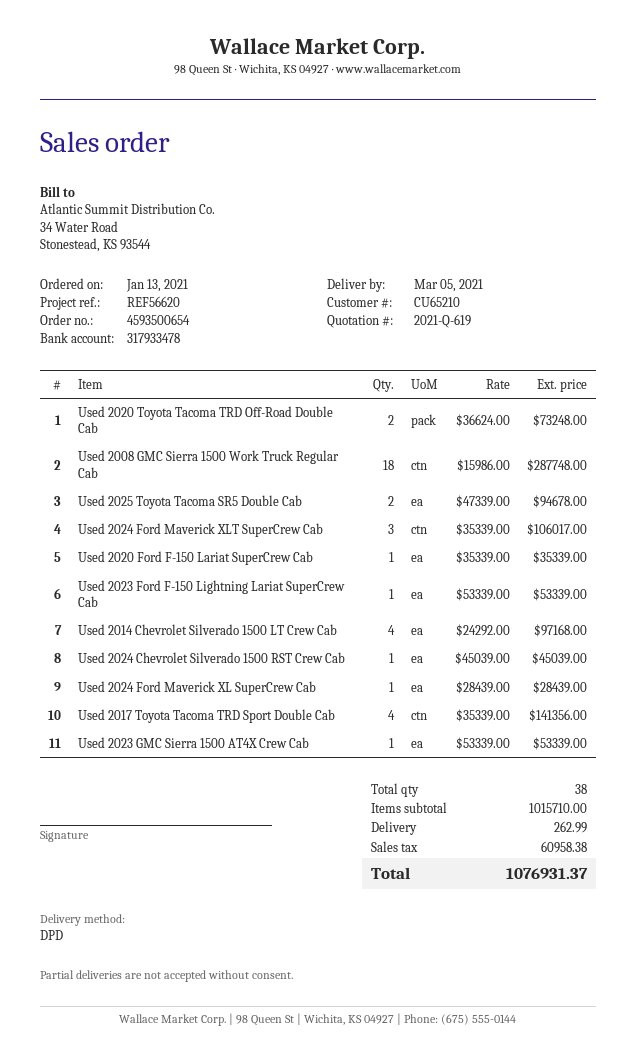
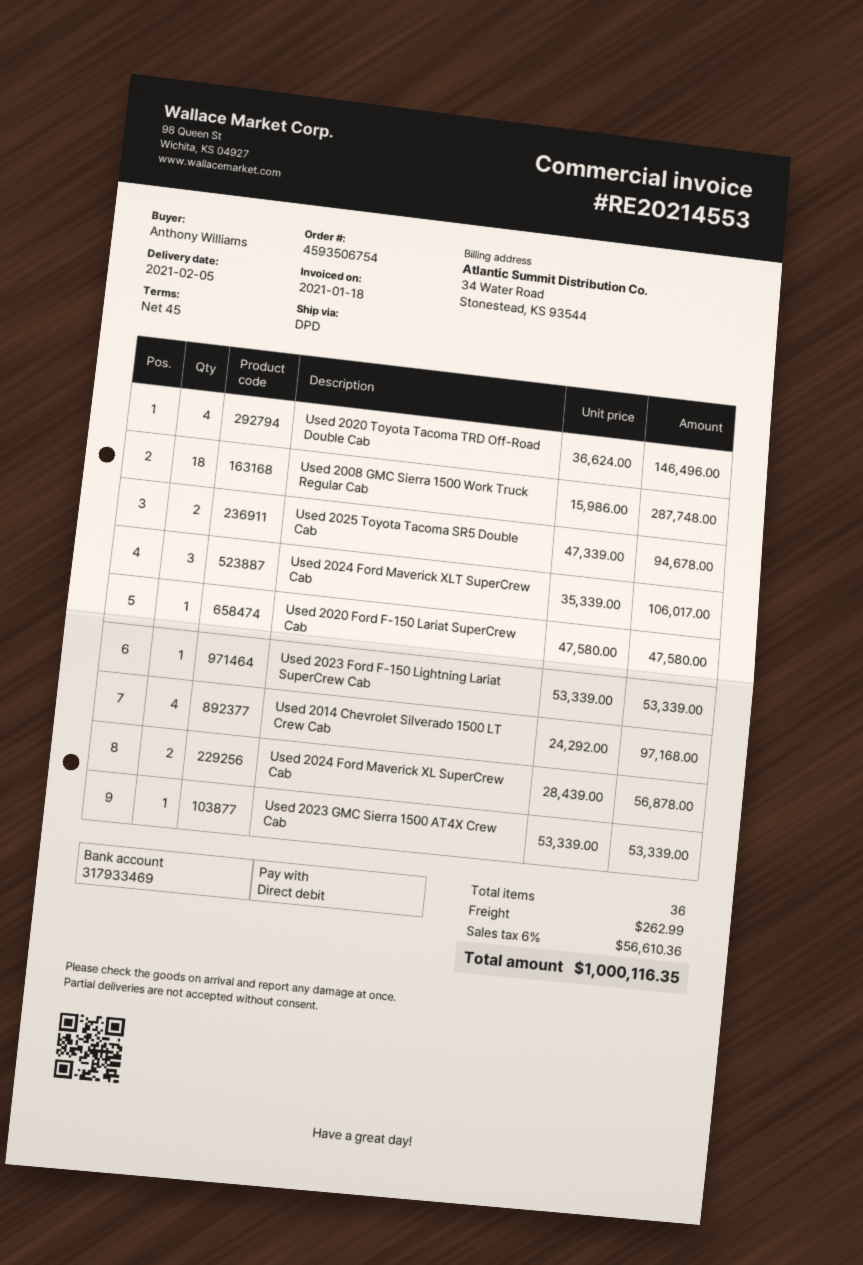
order number: 4593500654 -> 4593506754
delivery date: 2021-03-05 -> 2021-02-05
bank account: 317933478 -> 317933469
Used 2020 Toyota Tacoma TRD Off-Road Double Cab: 2 x 36624.00 = 73248.00 -> 4 x 36624.00 = 146496.00
Used 2020 Ford F-150 Lariat SuperCrew Cab: 1 x 35339.00 = 35339.00 -> 1 x 47580.00 = 47580.00
Used 2024 Chevrolet Silverado 1500 RST Crew Cab: 1 x 45039.00 = 45039.00 -> none
Used 2024 Ford Maverick XL SuperCrew Cab: 1 x 28439.00 = 28439.00 -> 2 x 28439.00 = 56878.00
Used 2017 Toyota Tacoma TRD Sport Double Cab: 4 x 35339.00 = 141356.00 -> none
total quantity: 38 -> 36
tax: 60958.38 -> 56610.36
total: 1076931.37 -> 1000116.35

